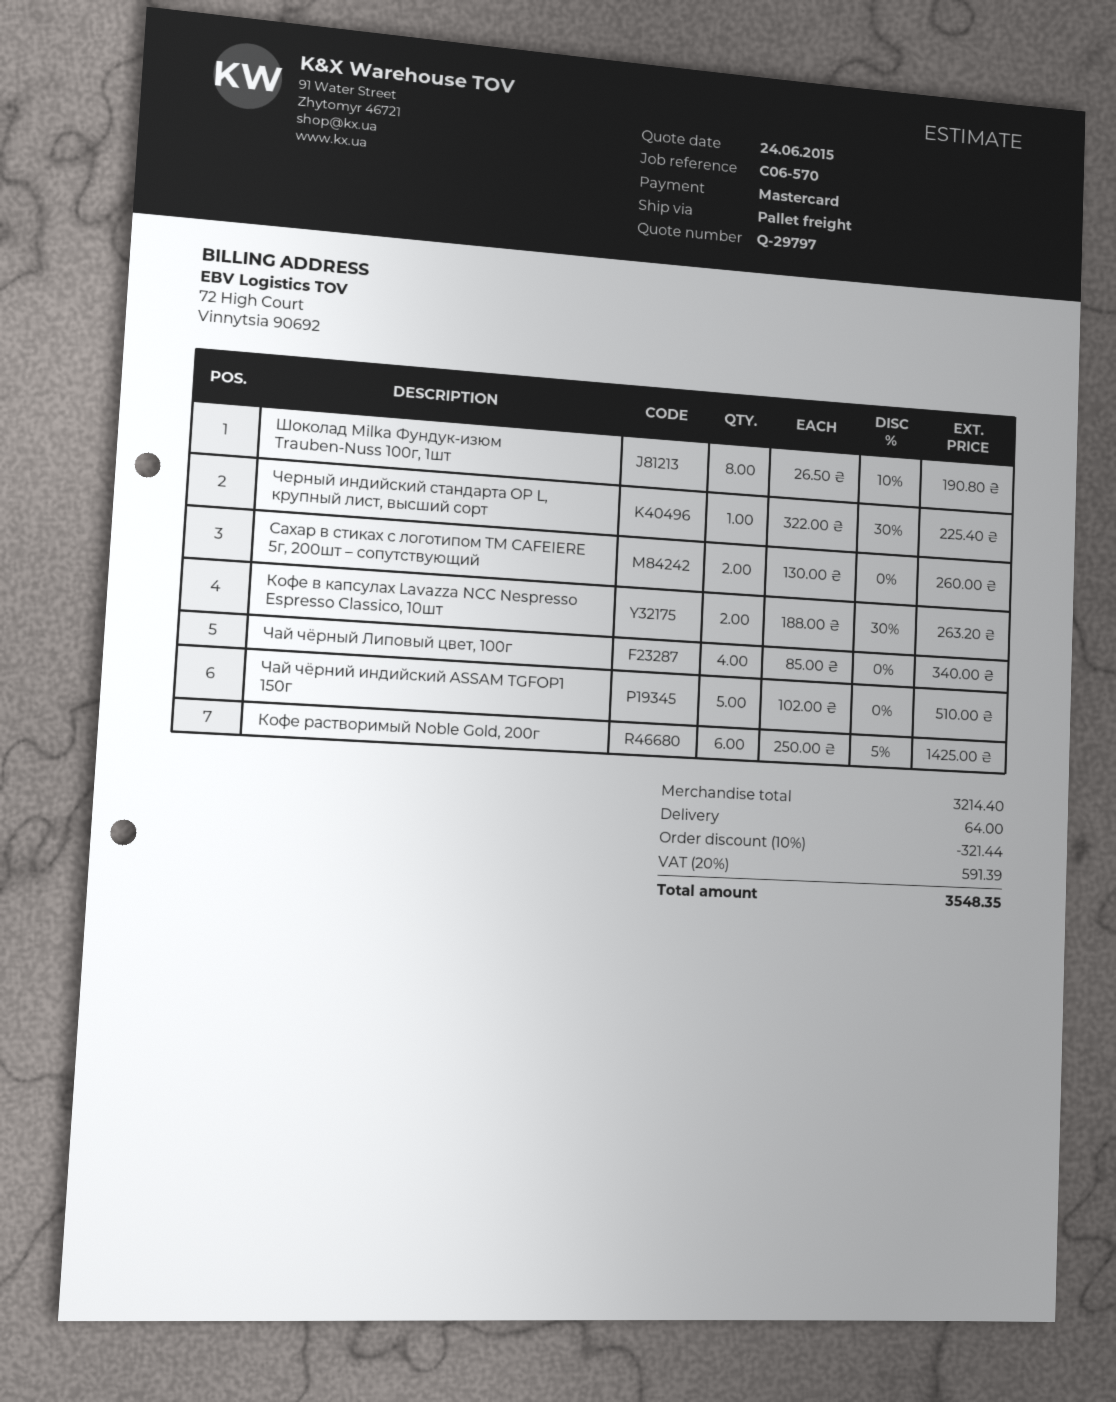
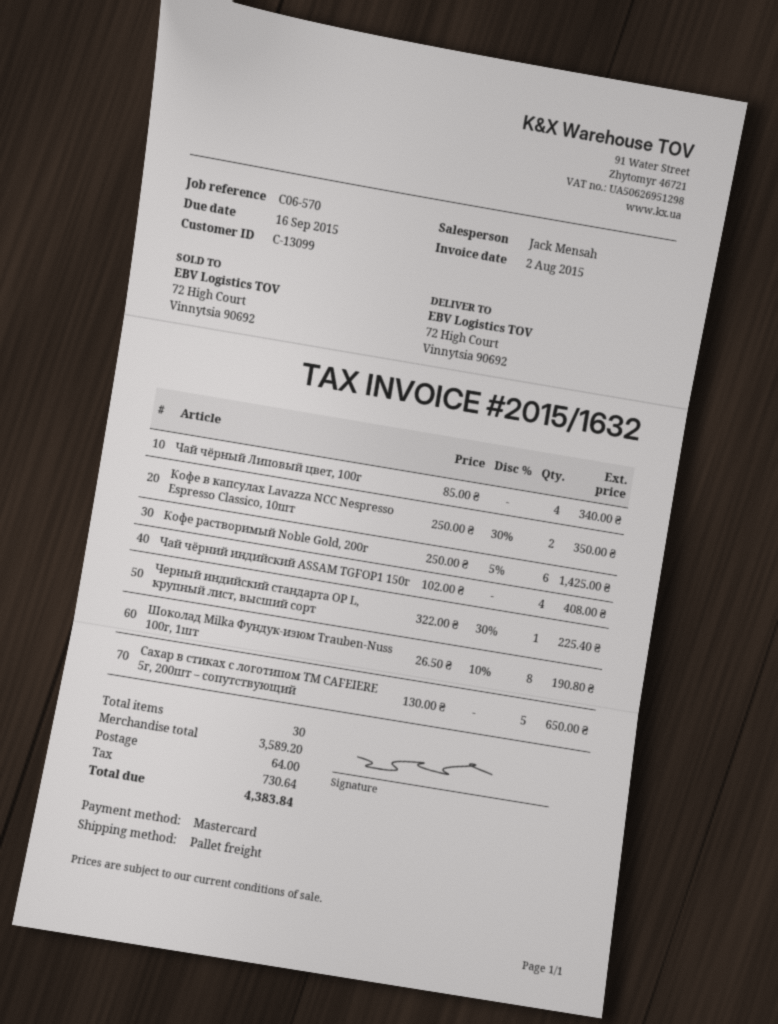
Сахар в стиках с логотипом TM CAFEIERE 5г, 200шт – сопутствующий: 2 x 130.00 = 260.00 -> 5 x 130.00 = 650.00
Кофе в капсулах Lavazza NCC Nespresso Espresso Classico, 10шт: 2 x 188.00 - 30% = 263.20 -> 2 x 250.00 - 30% = 350.00
Чай чёрний индийский ASSAM TGFOP1 150г: 5 x 102.00 = 510.00 -> 4 x 102.00 = 408.00
subtotal: 3214.40 -> 3589.20
discount: 10% = 321.44 -> none
tax: 591.39 -> 730.64
total: 3548.35 -> 4383.84

